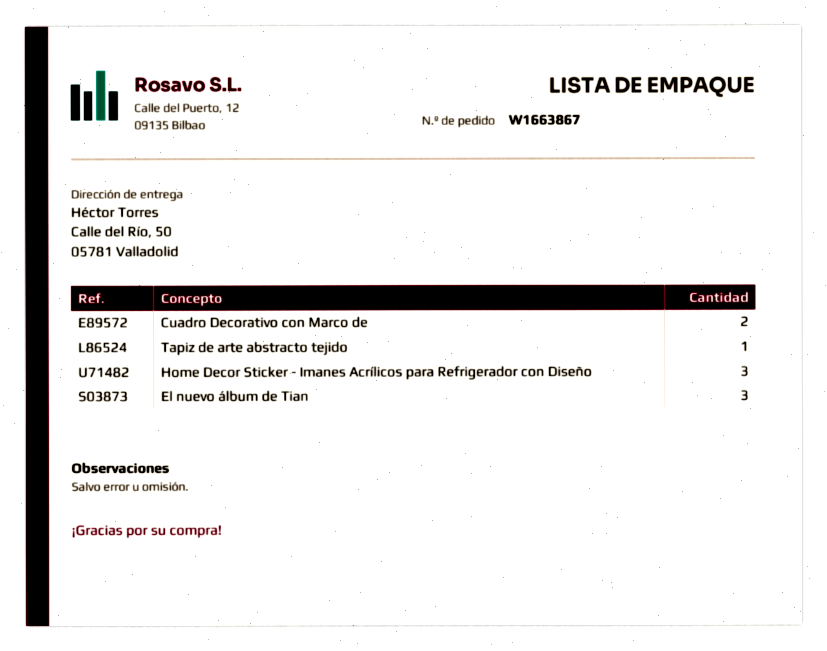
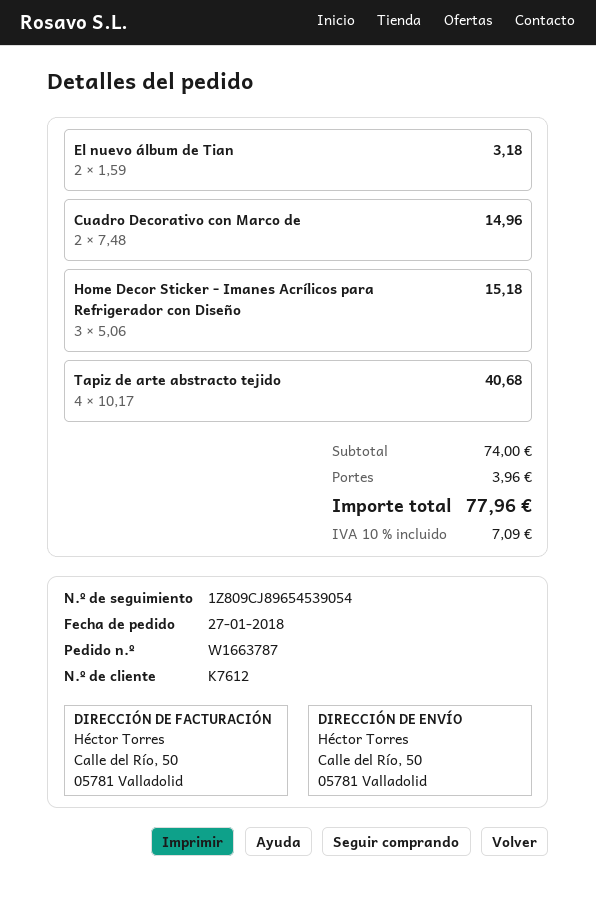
order number: W1663867 -> W1663787
Tapiz de arte abstracto tejido: 1 -> 4
El nuevo álbum de Tian: 3 -> 2

